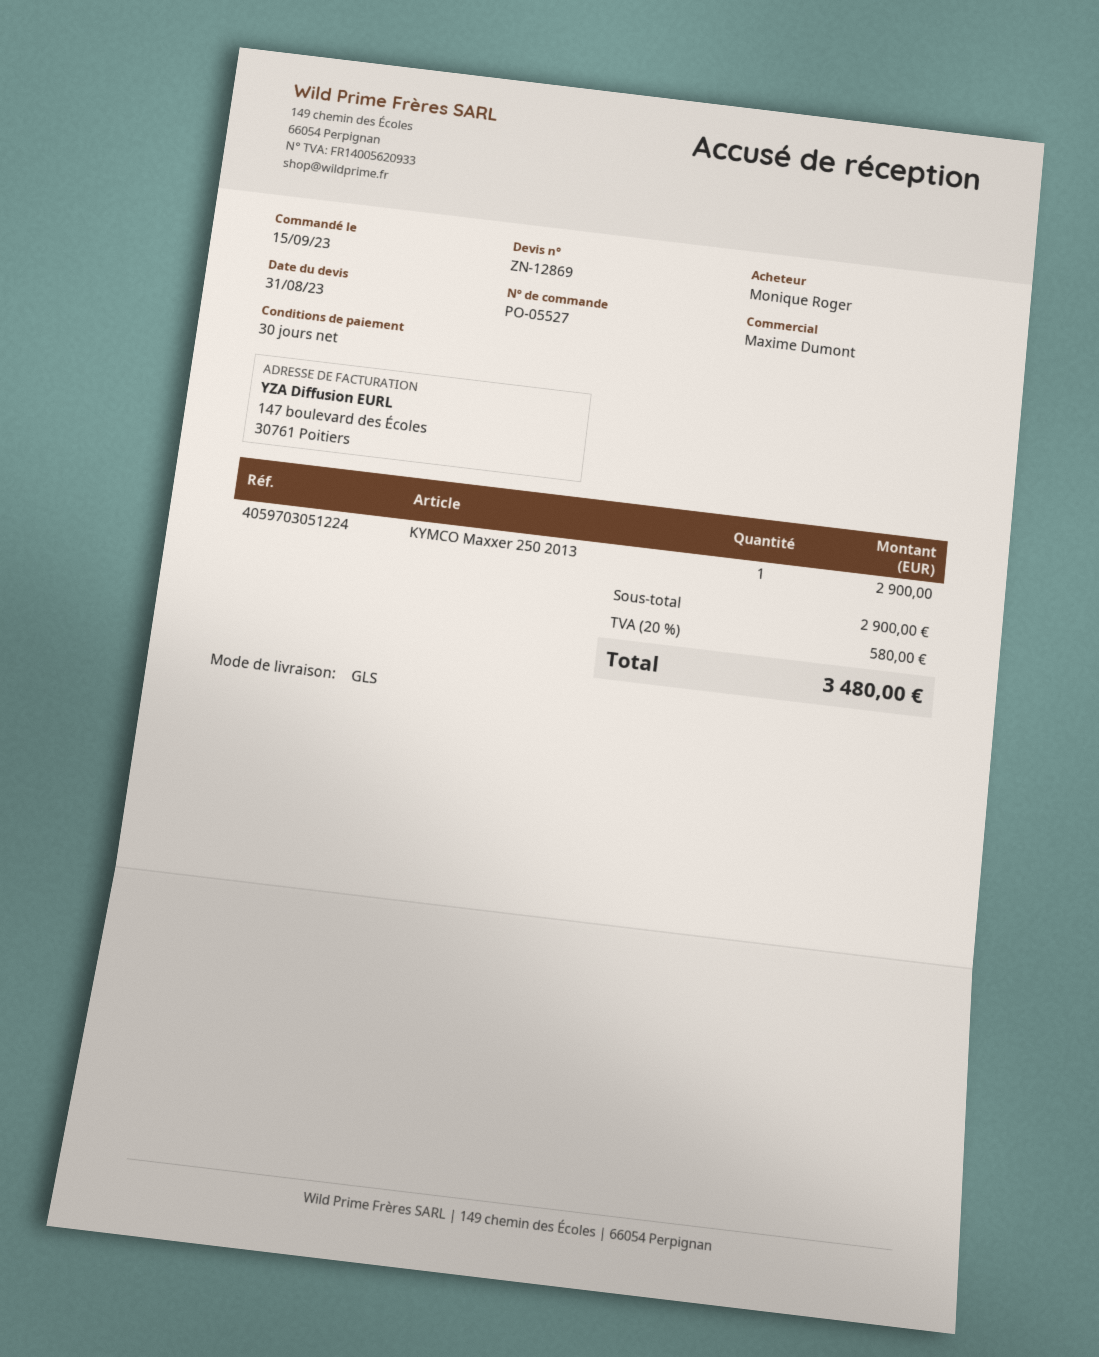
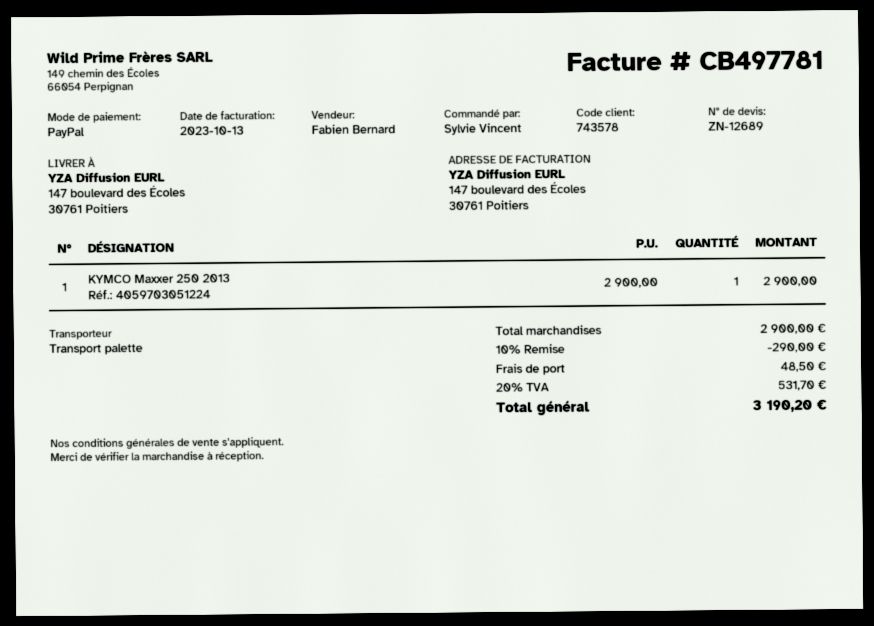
quote number: ZN-12869 -> ZN-12689
ordered by: Monique Roger -> Sylvie Vincent
sales rep: Maxime Dumont -> Fabien Bernard
shipping method: GLS -> pallet freight
discount: none -> 10% = 290.00
shipping: none -> 48.50
tax: 20% = 580.00 -> 20% = 531.70
total: 3480.00 -> 3190.20

